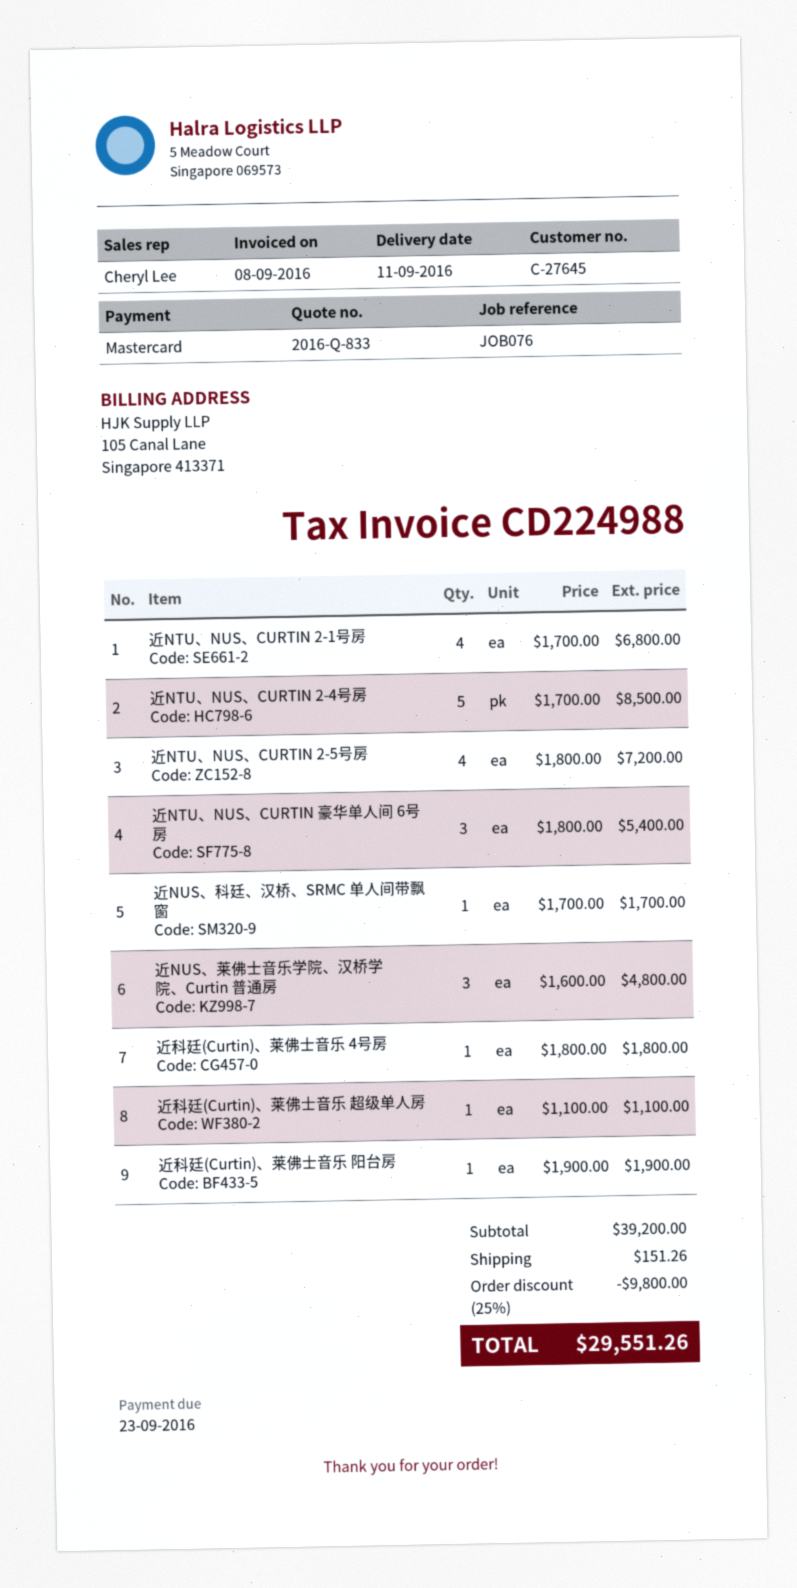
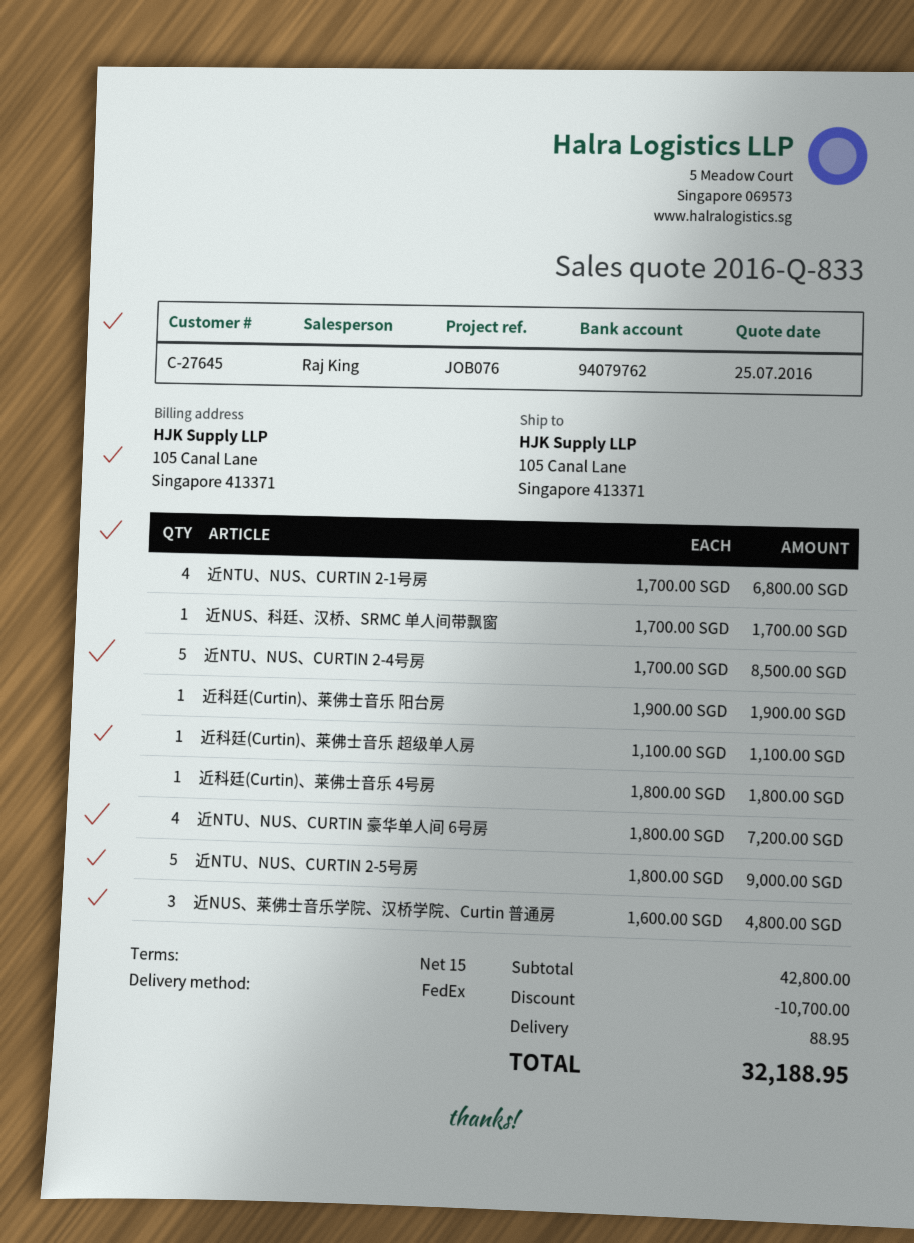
sales rep: Cheryl Lee -> Raj King
近NTU、NUS、CURTIN 2-5号房: 4 x 1800.00 = 7200.00 -> 5 x 1800.00 = 9000.00
近NTU、NUS、CURTIN 豪华单人间 6号房: 3 x 1800.00 = 5400.00 -> 4 x 1800.00 = 7200.00
subtotal: 39200.00 -> 42800.00
discount: 9800.00 -> 10700.00
shipping: 151.26 -> 88.95
total: 29551.26 -> 32188.95

